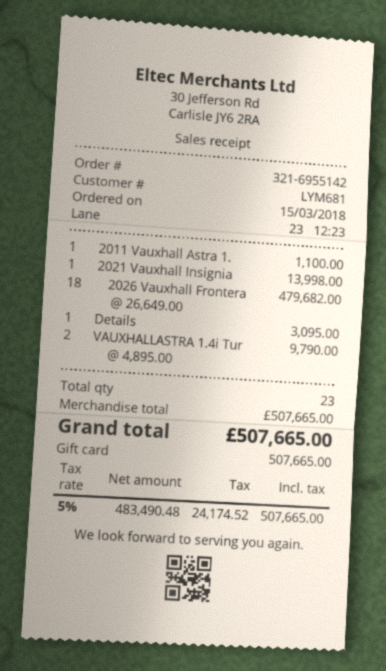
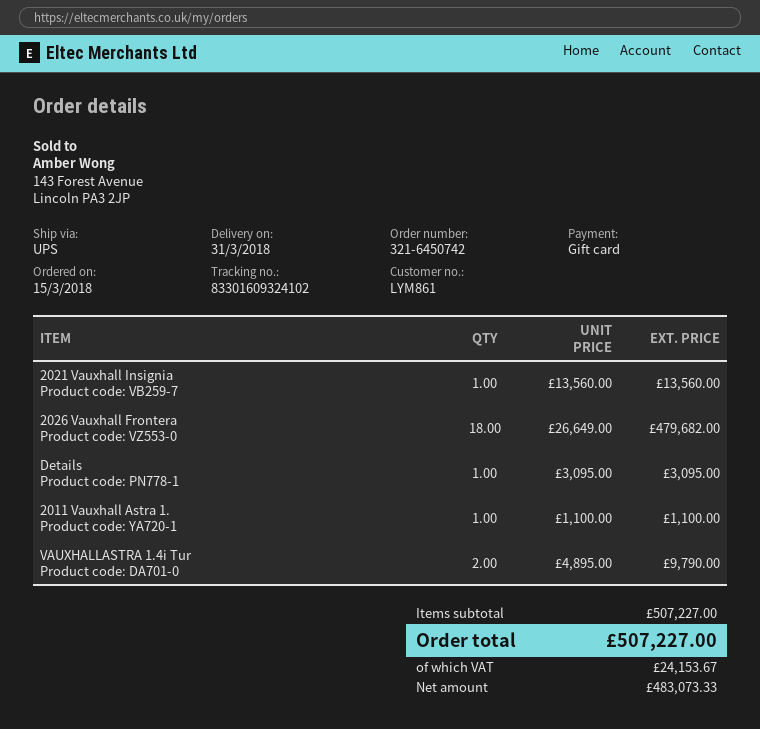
order number: 321-6955142 -> 321-6450742
customer number: LYM681 -> LYM861
2021 Vauxhall Insignia: 1 x 13998.00 = 13998.00 -> 1 x 13560.00 = 13560.00
subtotal: 507665.00 -> 507227.00
net: 483490.48 -> 483073.33
tax: 24174.52 -> 24153.67
total: 507665.00 -> 507227.00

